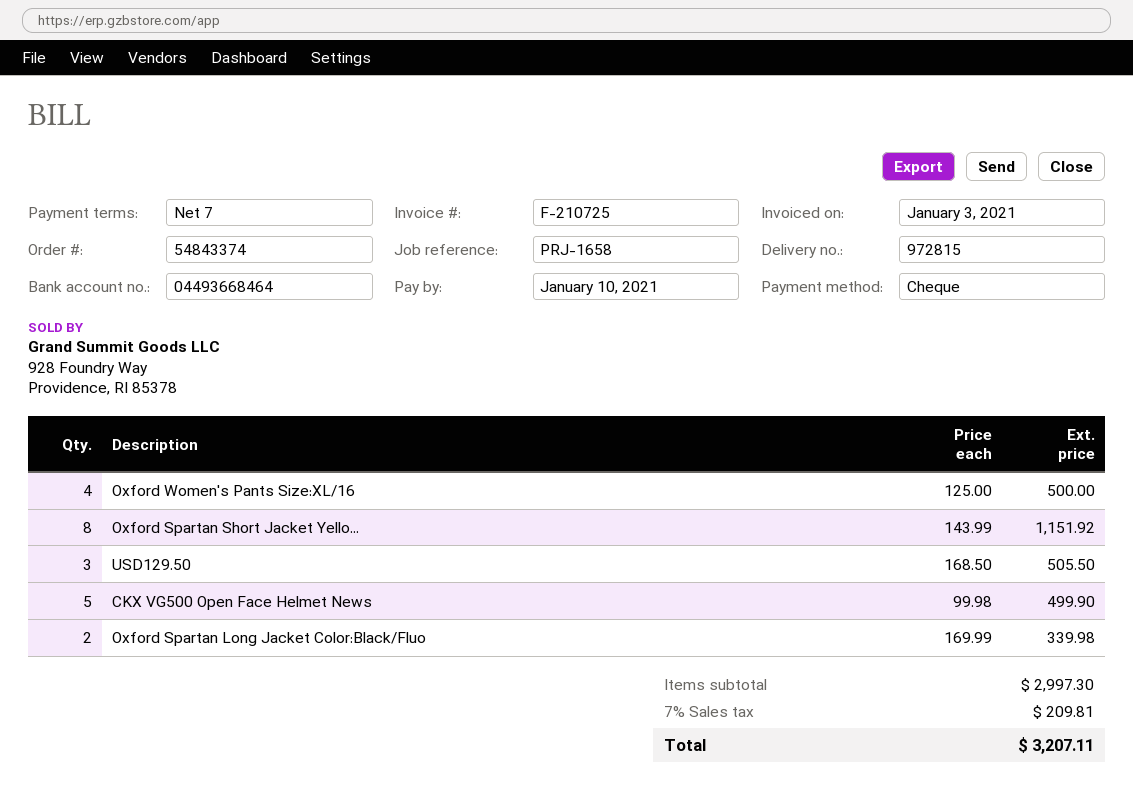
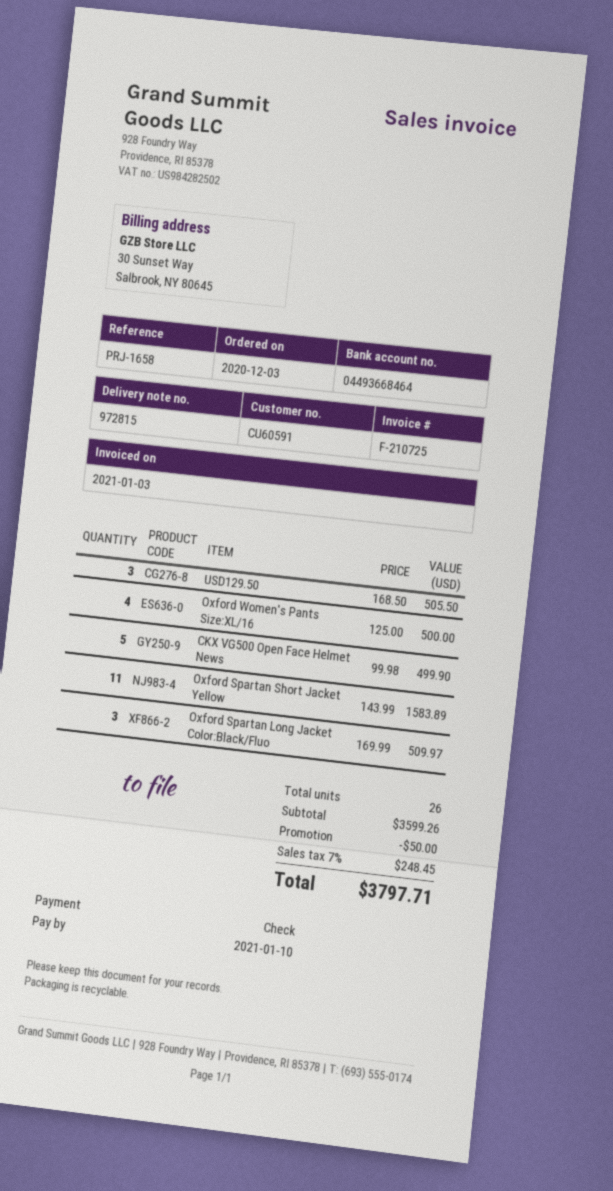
Oxford Spartan Short Jacket Yello...: 8 x 143.99 = 1151.92 -> 11 x 143.99 = 1583.89
Oxford Spartan Long Jacket Color:Black/Fluo: 2 x 169.99 = 339.98 -> 3 x 169.99 = 509.97
subtotal: 2997.30 -> 3599.26
discount: none -> 50.00
tax: 7% = 209.81 -> 7% = 248.45
total: 3207.11 -> 3797.71

